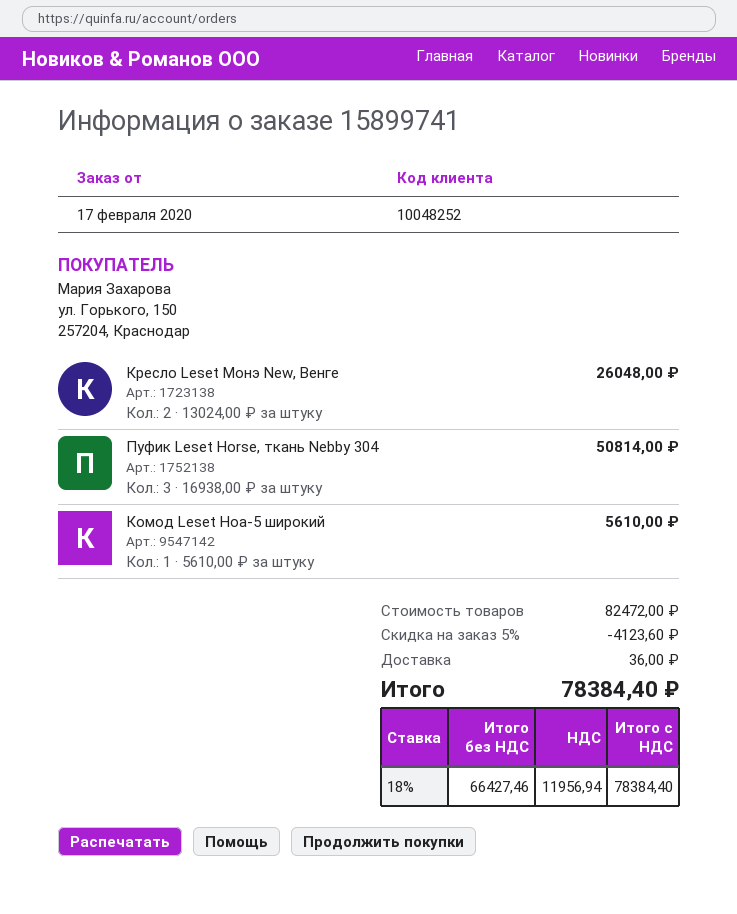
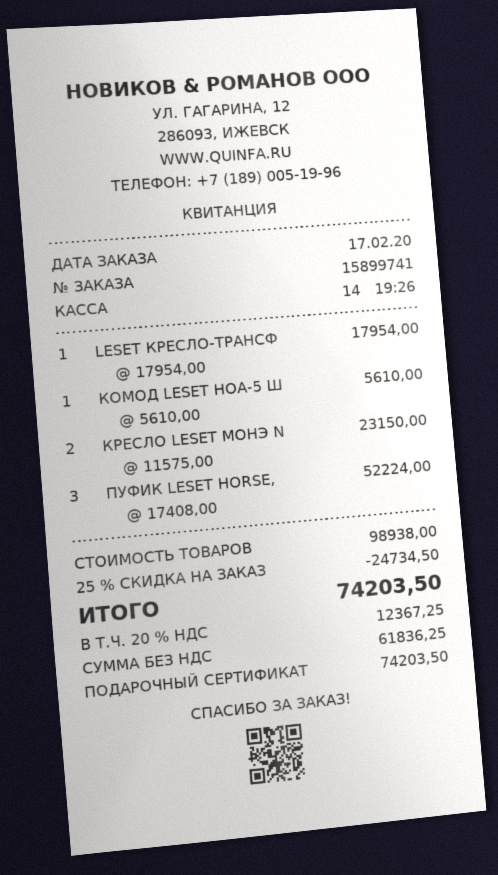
Кресло Leset Монэ New, Венге: 2 x 13024.00 = 26048.00 -> 2 x 11575.00 = 23150.00
Пуфик Leset Horse, ткань Nebby 304: 3 x 16938.00 = 50814.00 -> 3 x 17408.00 = 52224.00
LESET КРЕСЛО-ТРАНСФ: none -> 1 x 17954.00 = 17954.00
subtotal: 82472.00 -> 98938.00
discount: 5% = 4123.60 -> 25% = 24734.50
shipping: 36.00 -> none
net: 66427.46 -> 61836.25
tax: 18% = 11956.94 -> 20% = 12367.25
total: 78384.40 -> 74203.50

